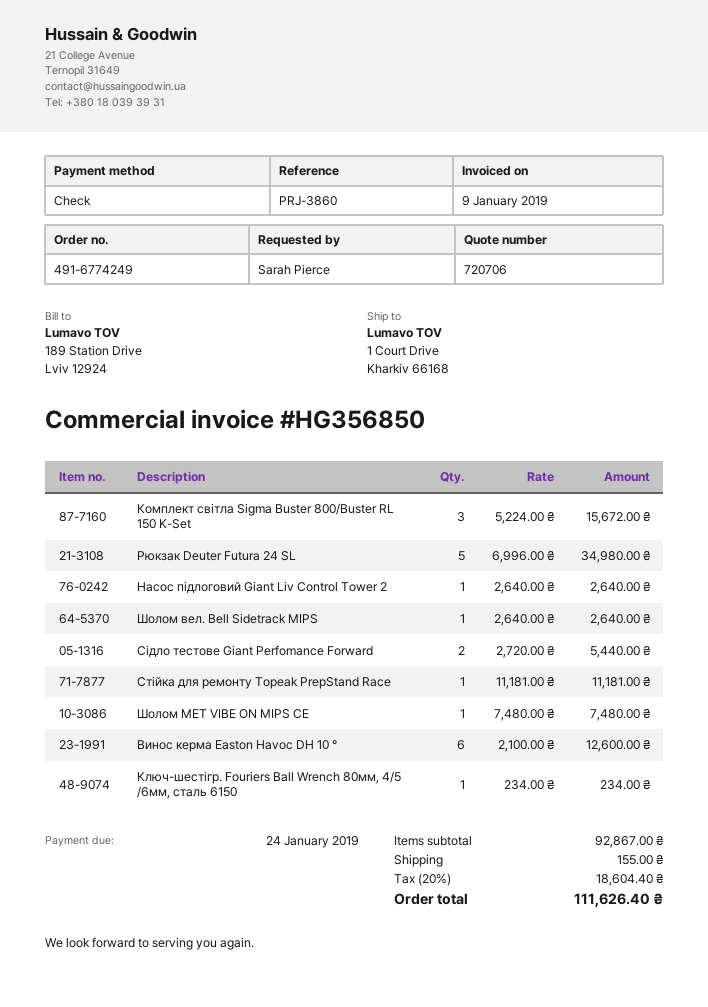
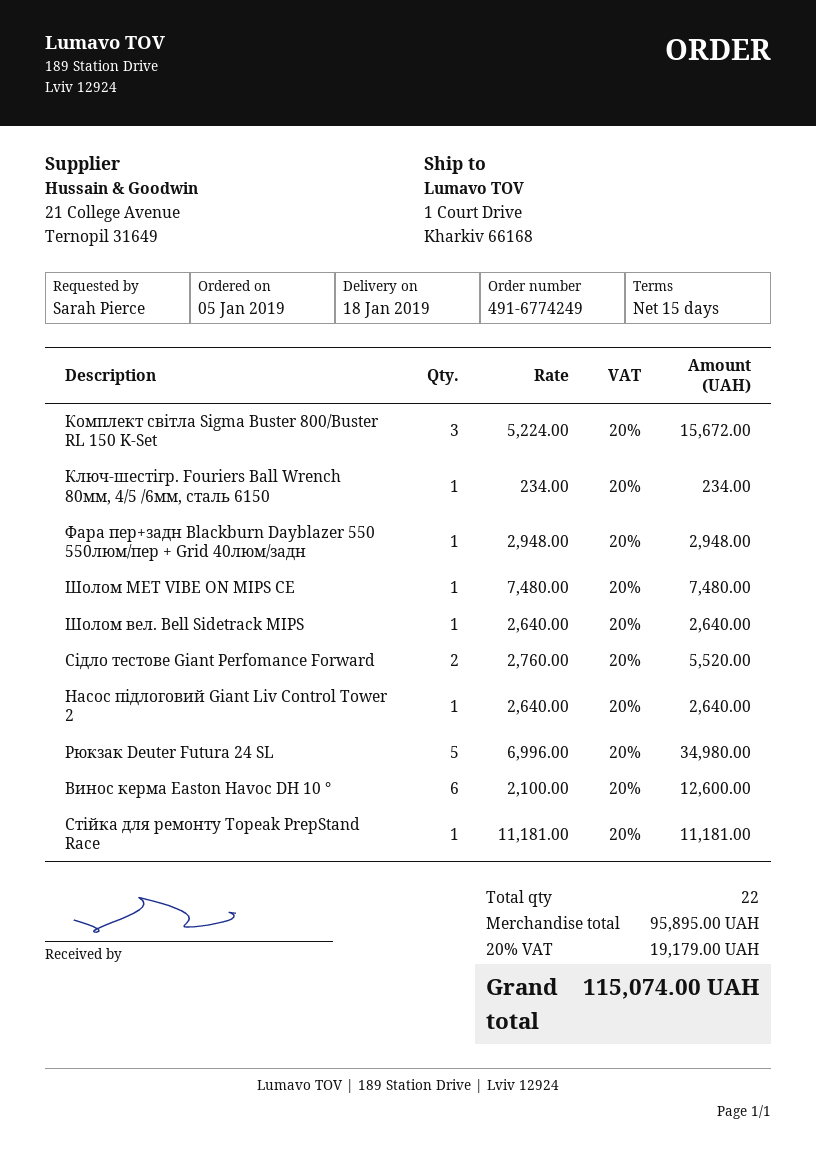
Сідло тестове Giant Perfomance Forward: 2 x 2720.00 = 5440.00 -> 2 x 2760.00 = 5520.00
Фара пер+задн Blackburn Dayblazer 550 550люм/пер + Grid 40люм/задн: none -> 1 x 2948.00 = 2948.00
subtotal: 92867.00 -> 95895.00
shipping: 155.00 -> none
tax: 20% = 18604.40 -> 20% = 19179.00
total: 111626.40 -> 115074.00

